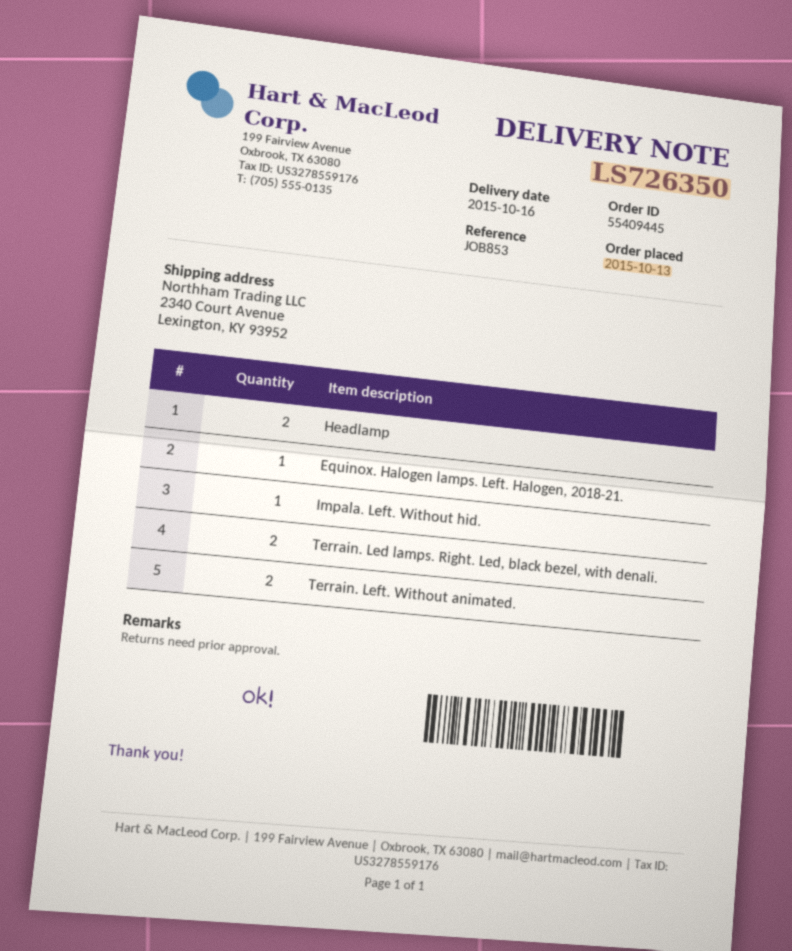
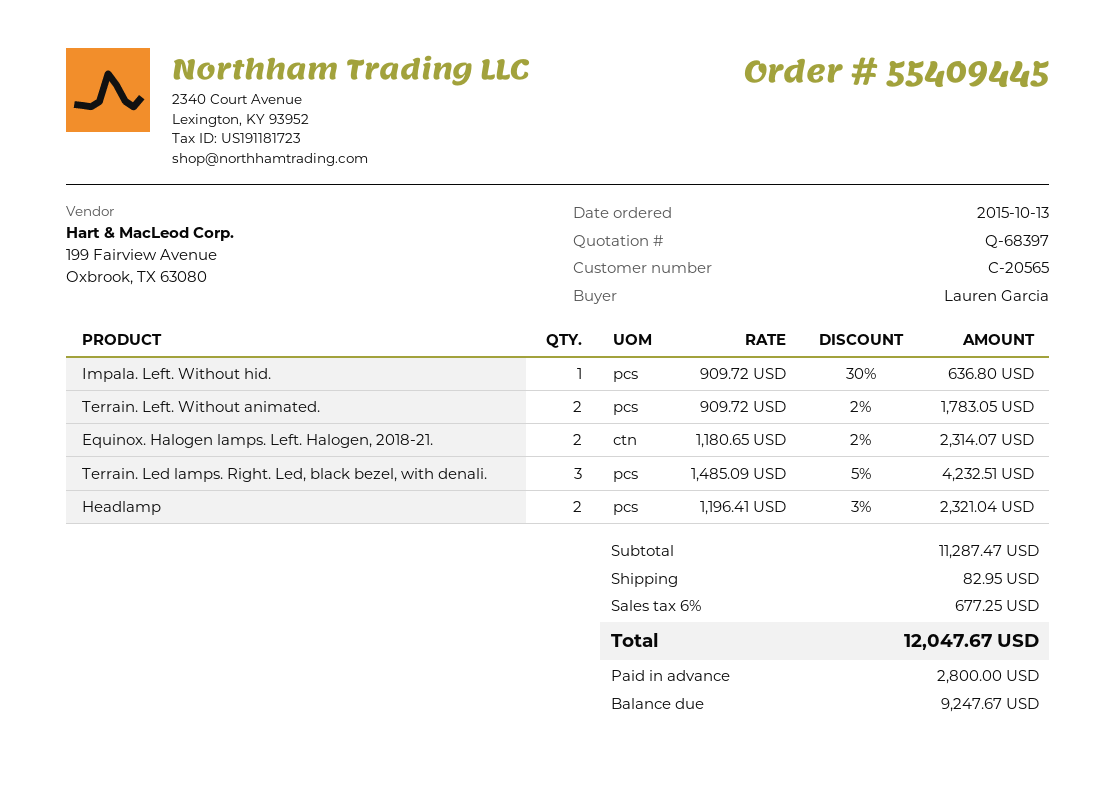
Equinox. Halogen lamps. Left. Halogen, 2018-21.: 1 -> 2
Terrain. Led lamps. Right. Led, black bezel, with denali.: 2 -> 3

